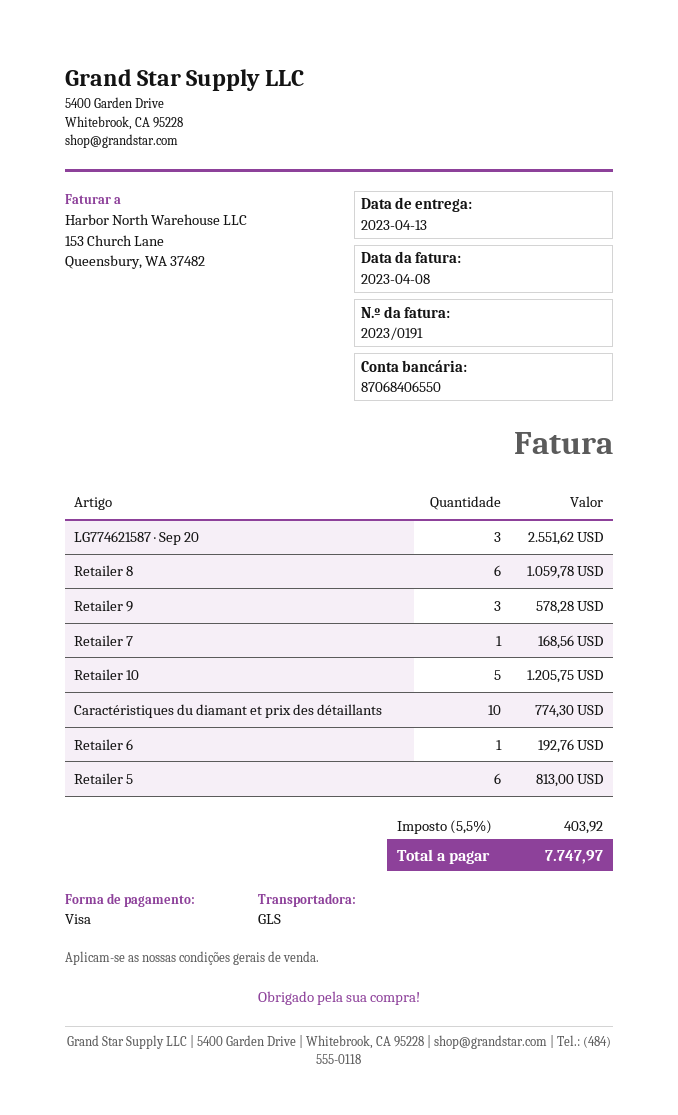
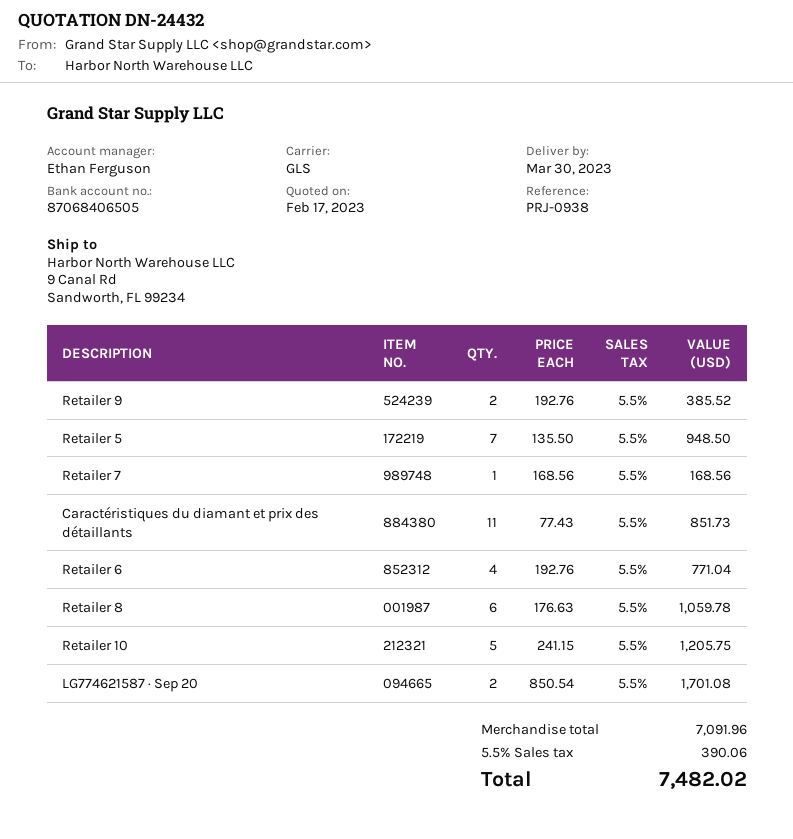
delivery date: 2023-04-13 -> 2023-03-30
bank account: 87068406550 -> 87068406505
LG774621587 · Sep 20: 3 for 2551.62 -> 2 for 1701.08
Retailer 9: 3 for 578.28 -> 2 for 385.52
Caractéristiques du diamant et prix des détaillants: 10 for 774.30 -> 11 for 851.73
Retailer 6: 1 for 192.76 -> 4 for 771.04
Retailer 5: 6 for 813.00 -> 7 for 948.50
tax: 5.5% = 403.92 -> 5.5% = 390.06
total: 7747.97 -> 7482.02

